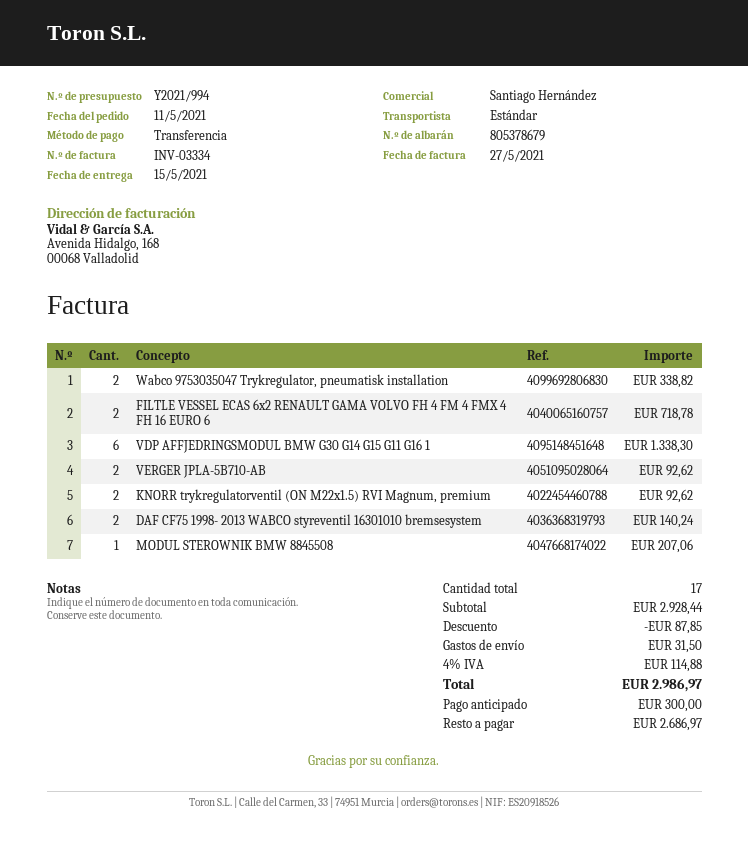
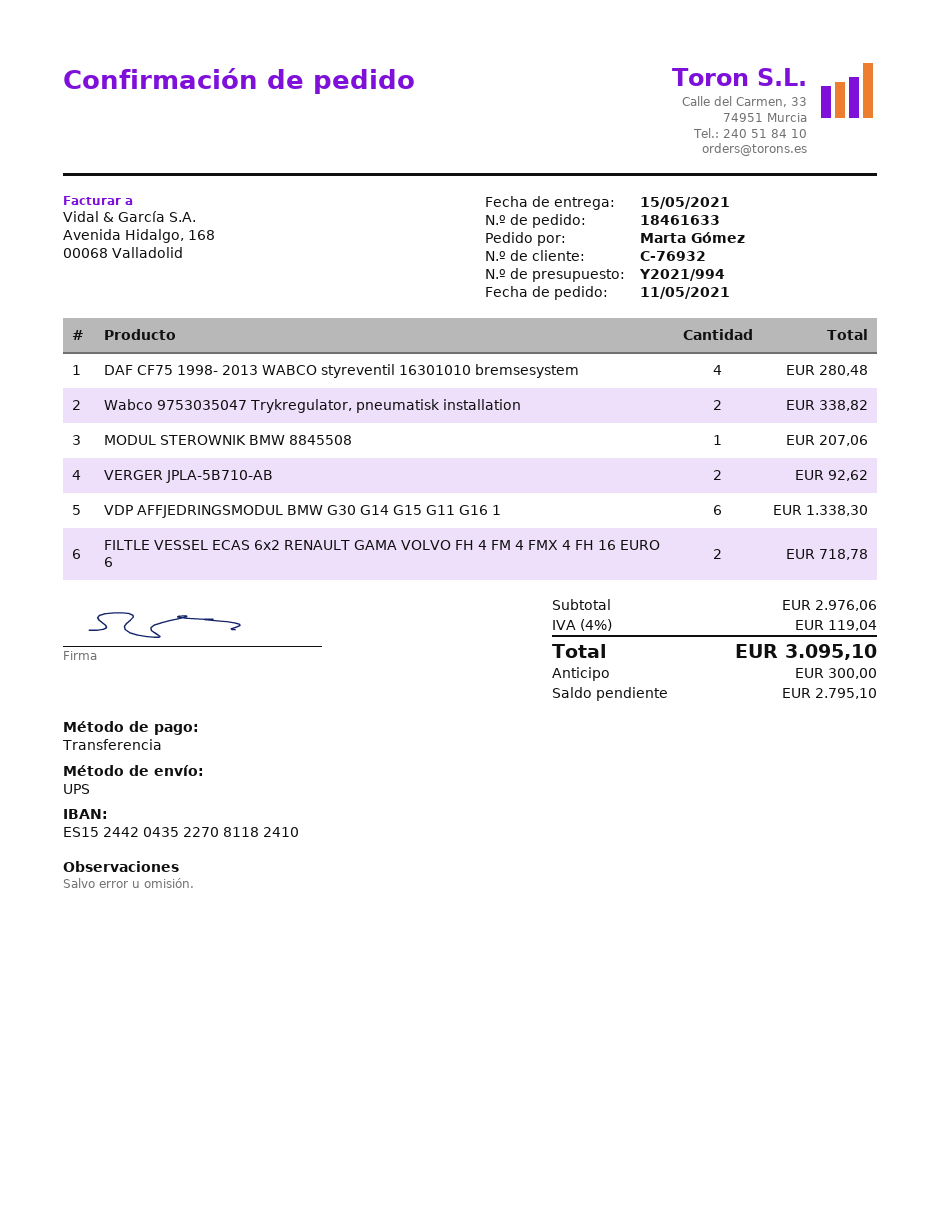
shipping method: standard -> UPS
KNORR trykregulatorventil (ON M22x1.5) RVI Magnum, premium: 2 for 92.62 -> none
DAF CF75 1998- 2013 WABCO styreventil 16301010 bremsesystem: 2 for 140.24 -> 4 for 280.48
subtotal: 2928.44 -> 2976.06
discount: 87.85 -> none
shipping: 31.50 -> none
tax: 4% = 114.88 -> 4% = 119.04
total: 2986.97 -> 3095.10
balance: 2686.97 -> 2795.10

